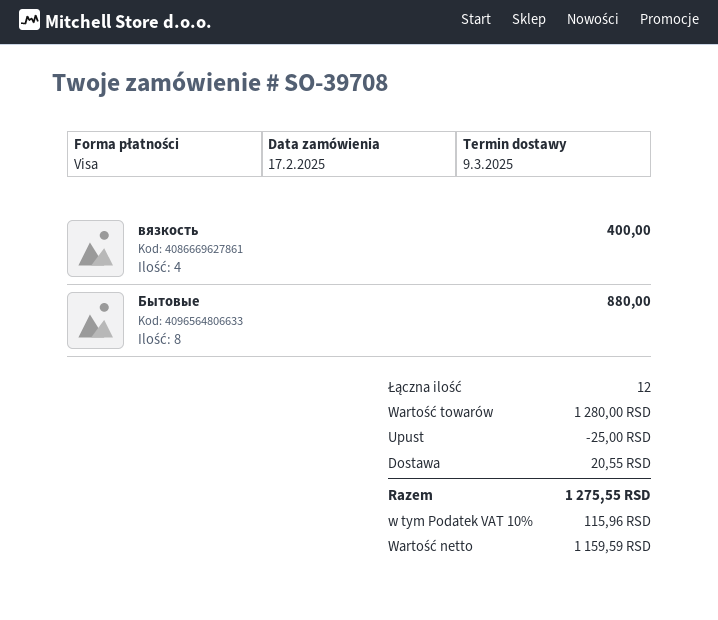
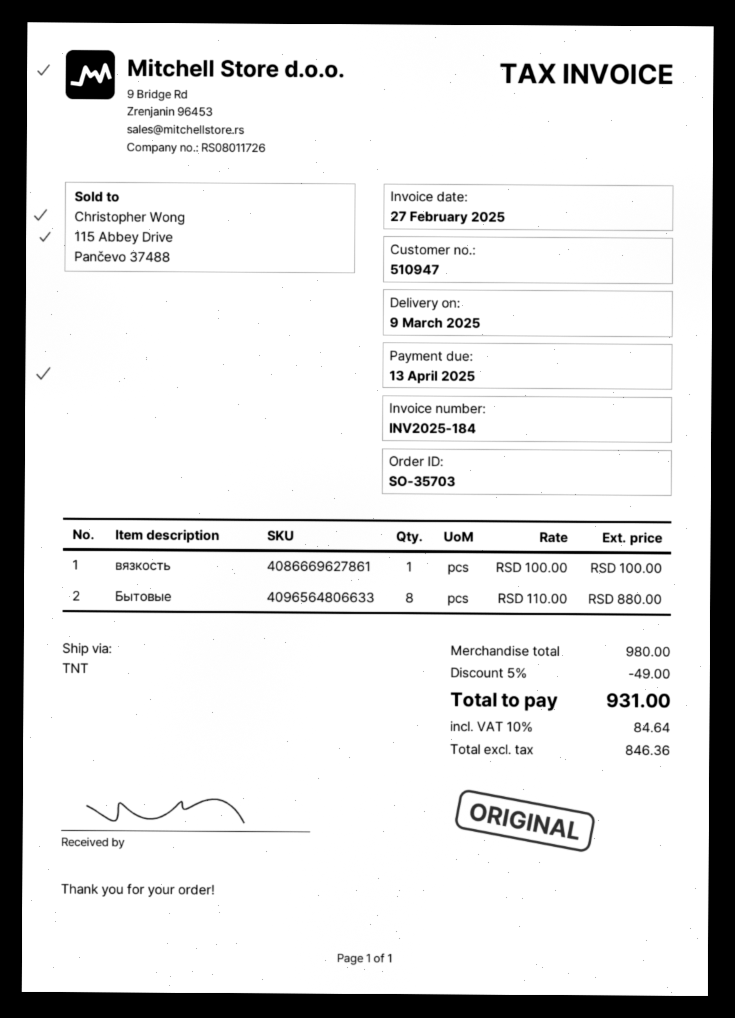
order number: SO-39708 -> SO-35703
вязкость: 4 for 400.00 -> 1 for 100.00
subtotal: 1280.00 -> 980.00
discount: 25.00 -> 49.00
shipping: 20.55 -> none
net: 1159.59 -> 846.36
tax: 10% = 115.96 -> 10% = 84.64
total: 1275.55 -> 931.00

